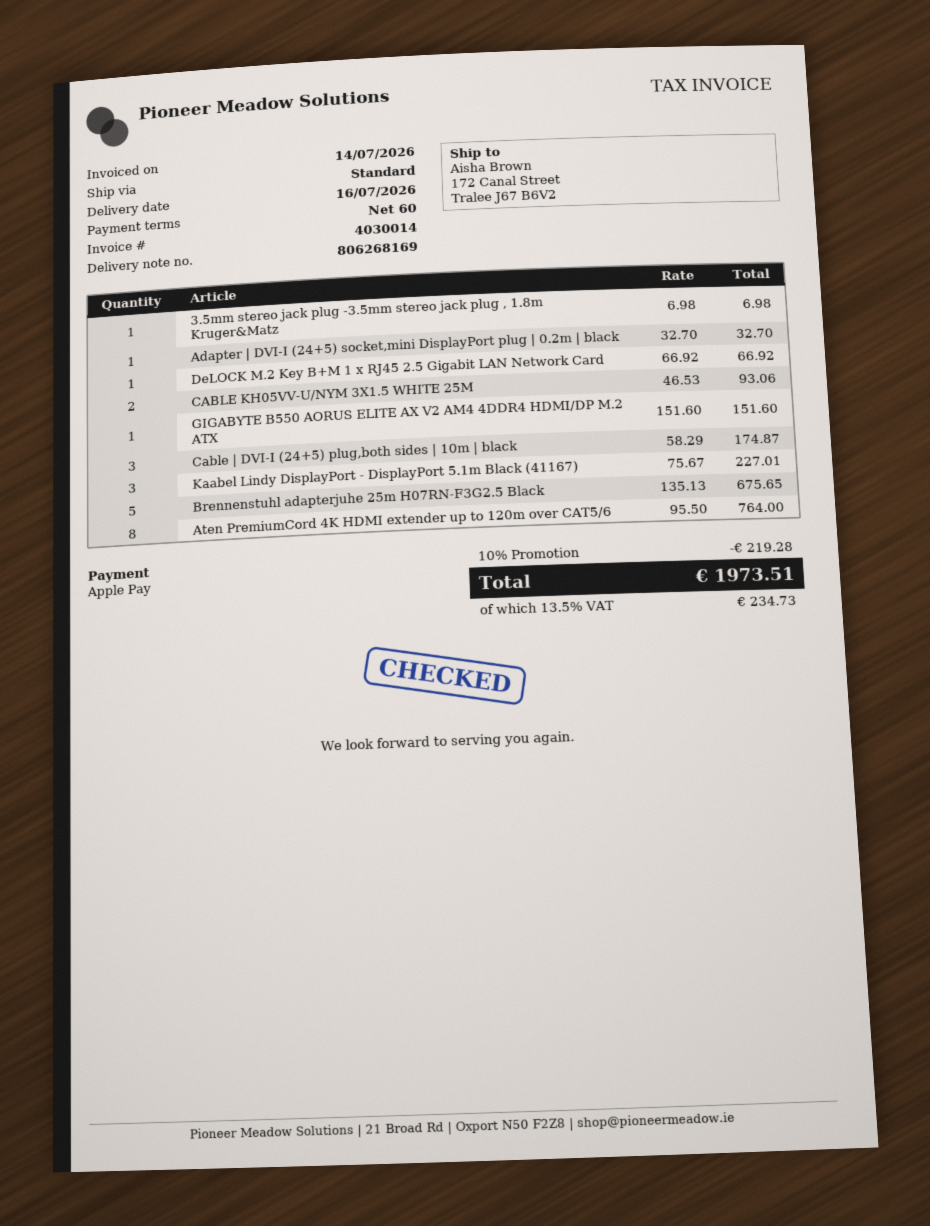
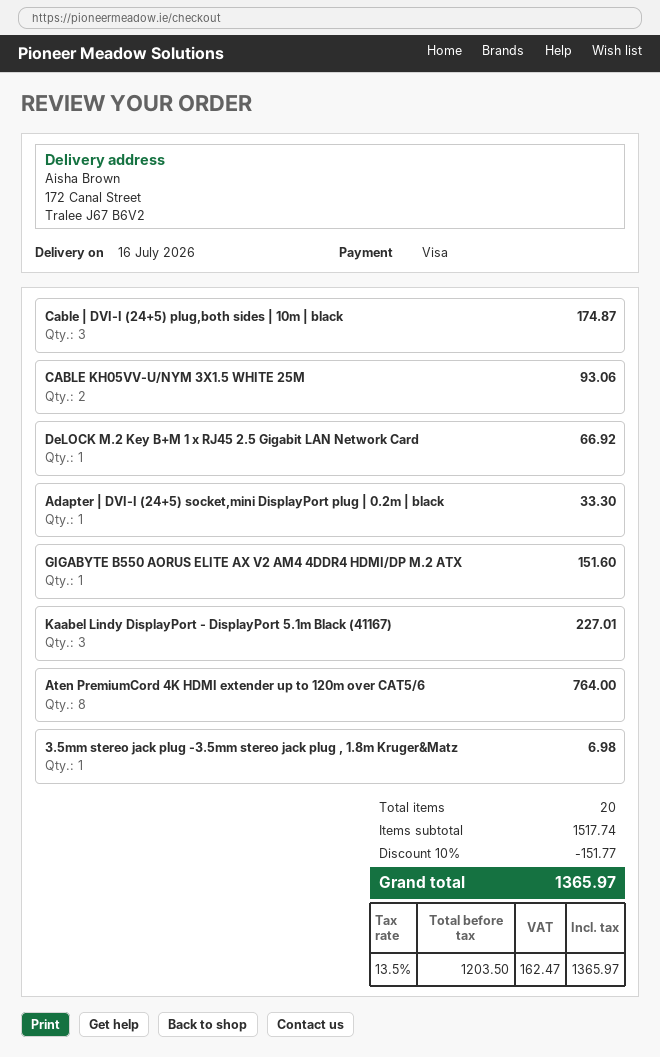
payment method: Apple Pay -> Visa
Adapter | DVI-I (24+5) socket,mini DisplayPort plug | 0.2m | black: 1 for 32.70 -> 1 for 33.30
Brennenstuhl adapterjuhe 25m H07RN-F3G2.5 Black: 5 for 675.65 -> none
discount: 10% = 219.28 -> 10% = 151.77
tax: 13.5% = 234.73 -> 13.5% = 162.47
total: 1973.51 -> 1365.97

